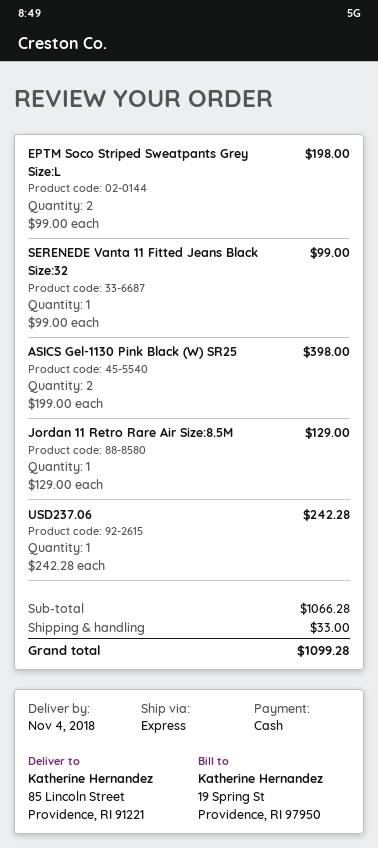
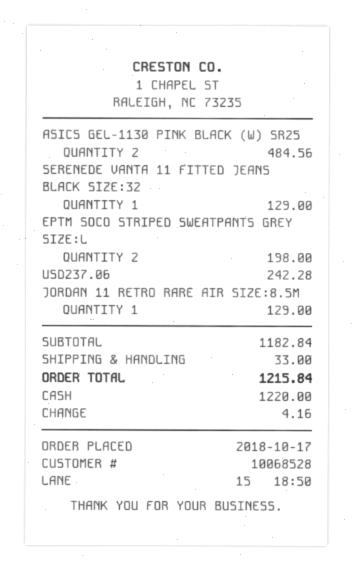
SERENEDE Vanta 11 Fitted Jeans Black Size:32: 1 for 99.00 -> 1 for 129.00
ASICS Gel-1130 Pink Black (W) SR25: 2 for 398.00 -> 2 for 484.56
subtotal: 1066.28 -> 1182.84
total: 1099.28 -> 1215.84

